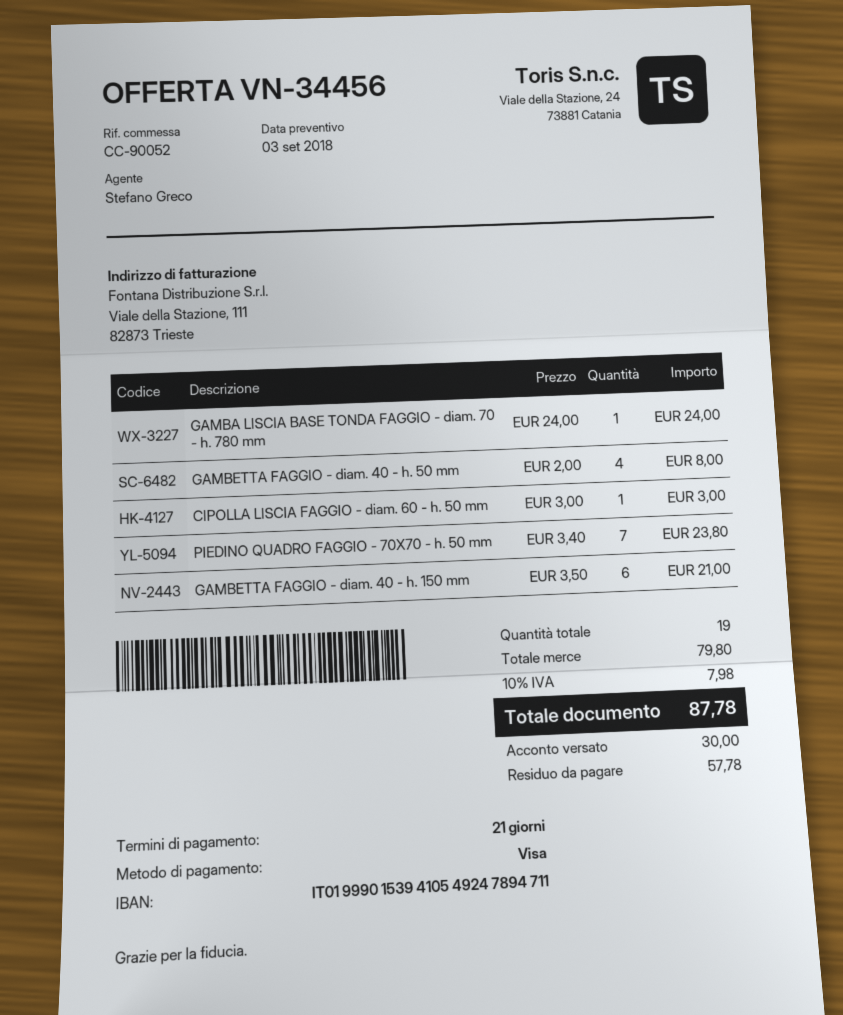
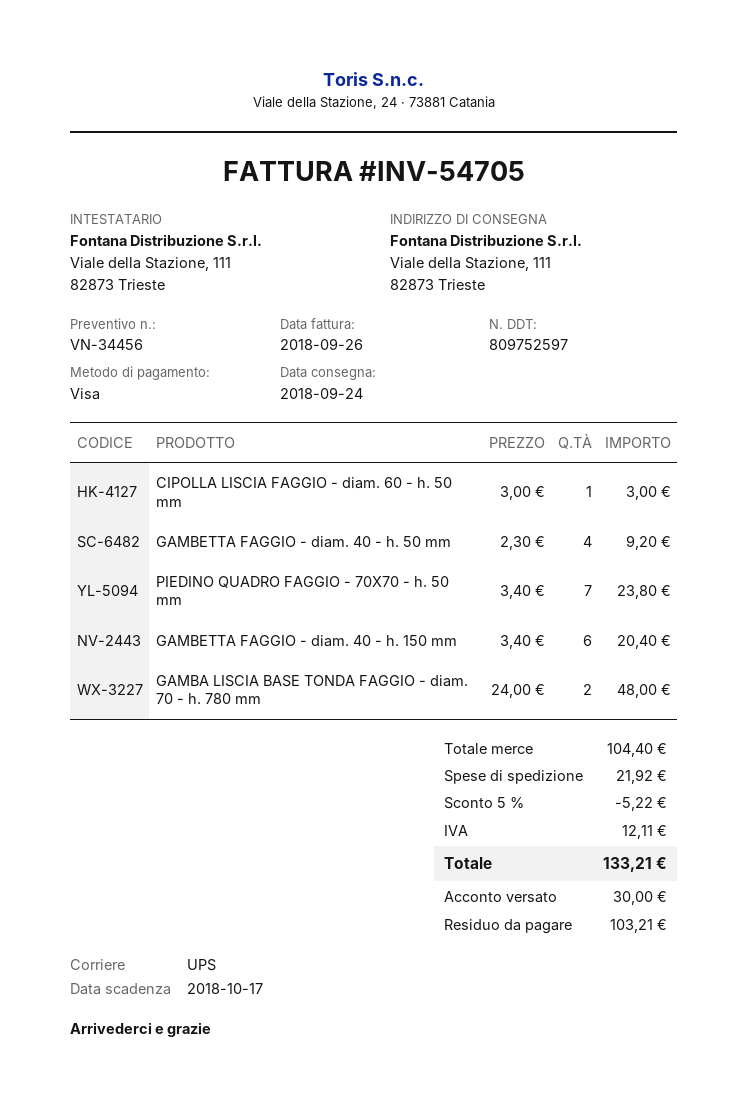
GAMBA LISCIA BASE TONDA FAGGIO - diam. 70 - h. 780 mm: 1 x 24.00 = 24.00 -> 2 x 24.00 = 48.00
GAMBETTA FAGGIO - diam. 40 - h. 50 mm: 4 x 2.00 = 8.00 -> 4 x 2.30 = 9.20
GAMBETTA FAGGIO - diam. 40 - h. 150 mm: 6 x 3.50 = 21.00 -> 6 x 3.40 = 20.40
subtotal: 79.80 -> 104.40
discount: none -> 5% = 5.22
shipping: none -> 21.92
tax: 7.98 -> 12.11
total: 87.78 -> 133.21
balance: 57.78 -> 103.21

